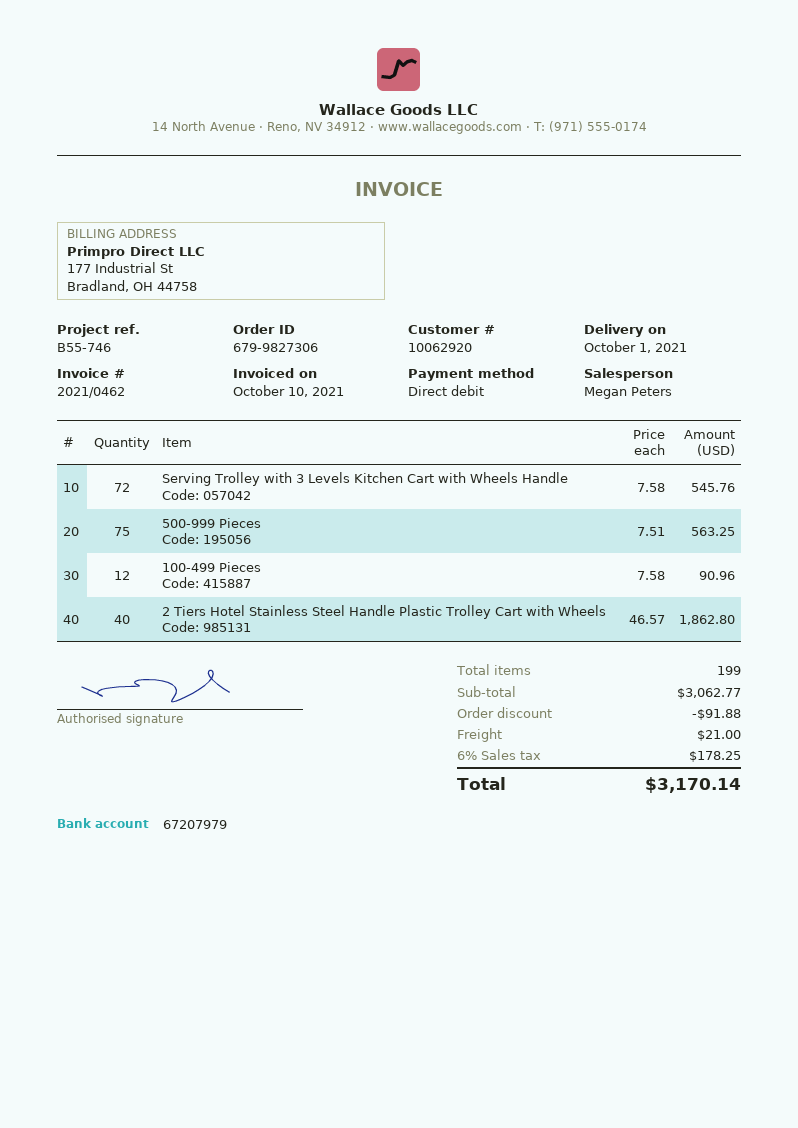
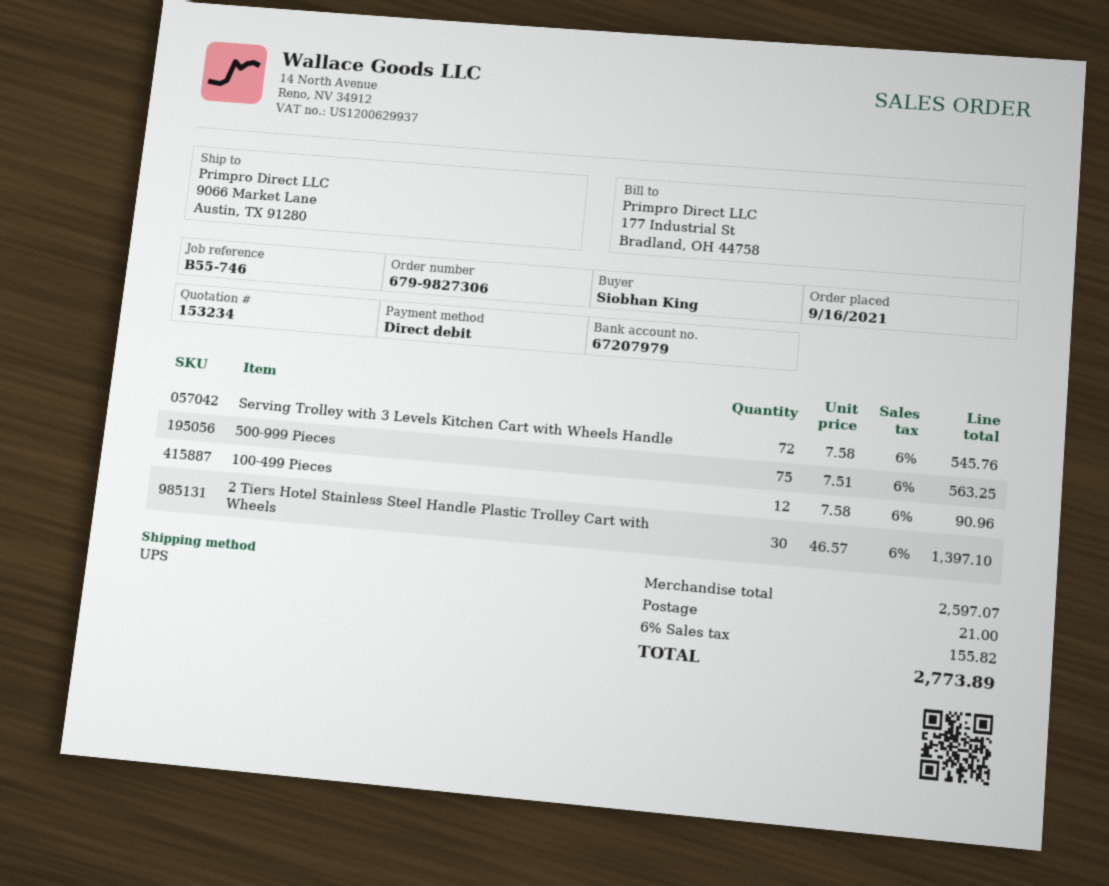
2 Tiers Hotel Stainless Steel Handle Plastic Trolley Cart with Wheels: 40 x 46.57 = 1862.80 -> 30 x 46.57 = 1397.10
subtotal: 3062.77 -> 2597.07
discount: 91.88 -> none
tax: 6% = 178.25 -> 6% = 155.82
total: 3170.14 -> 2773.89

